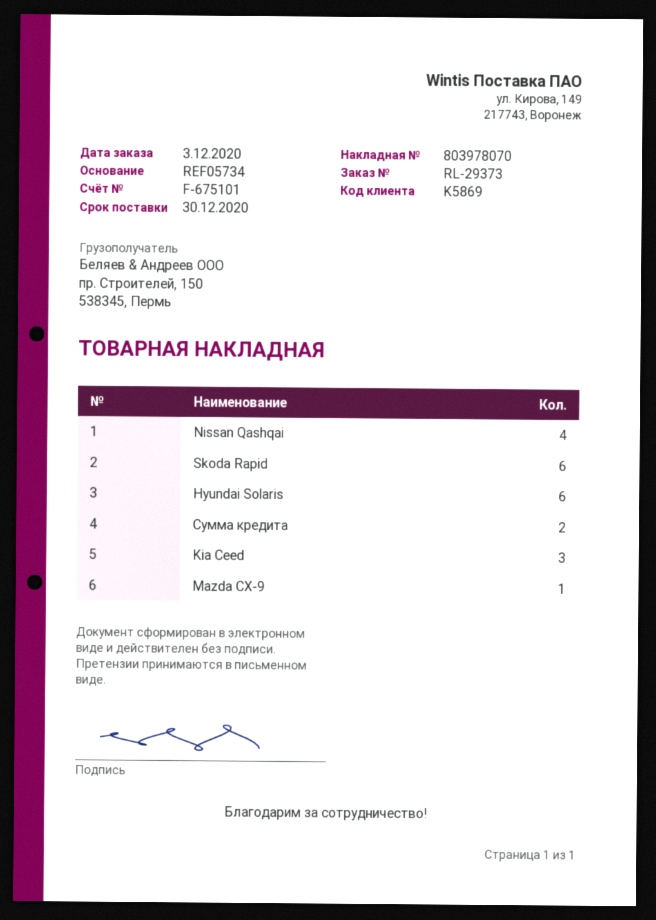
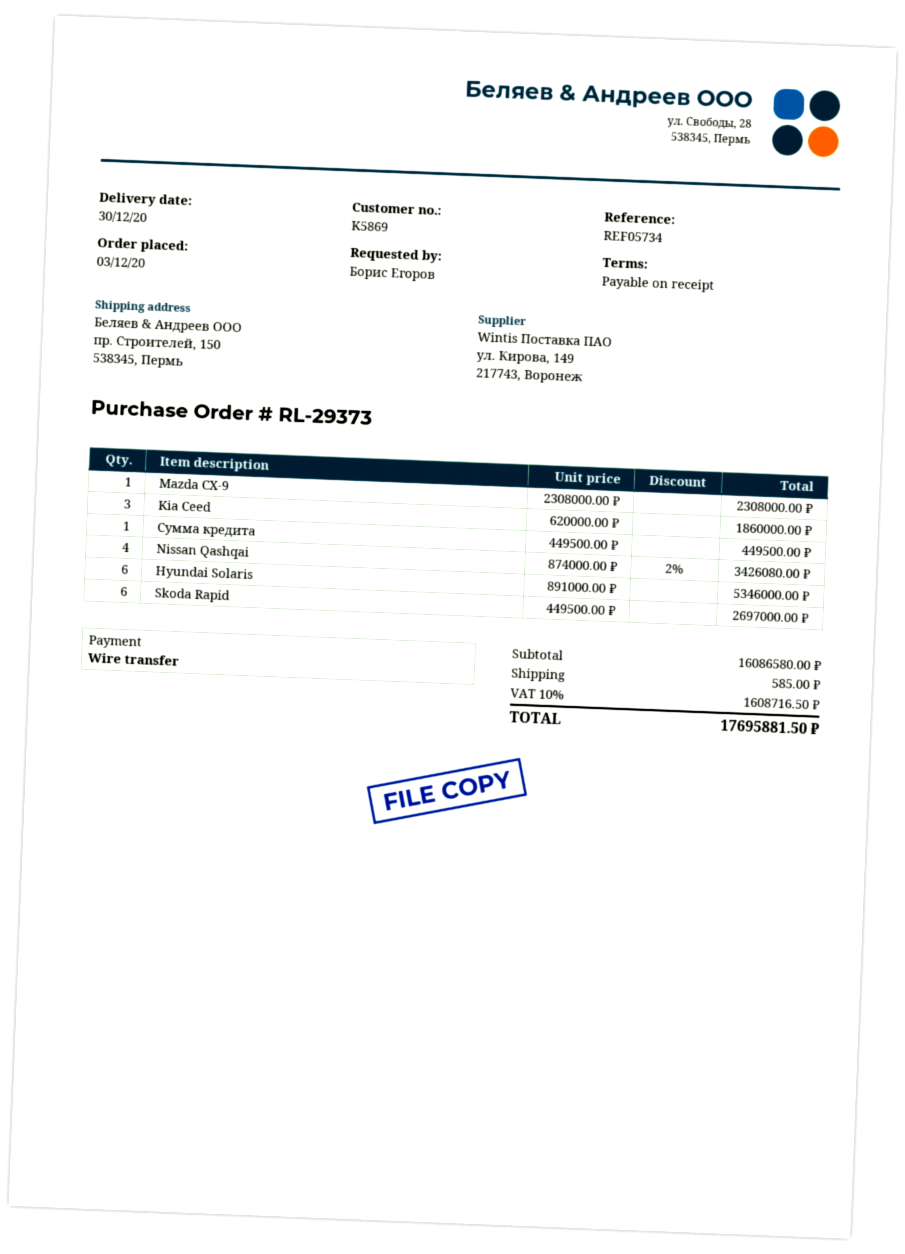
Сумма кредита: 2 -> 1

